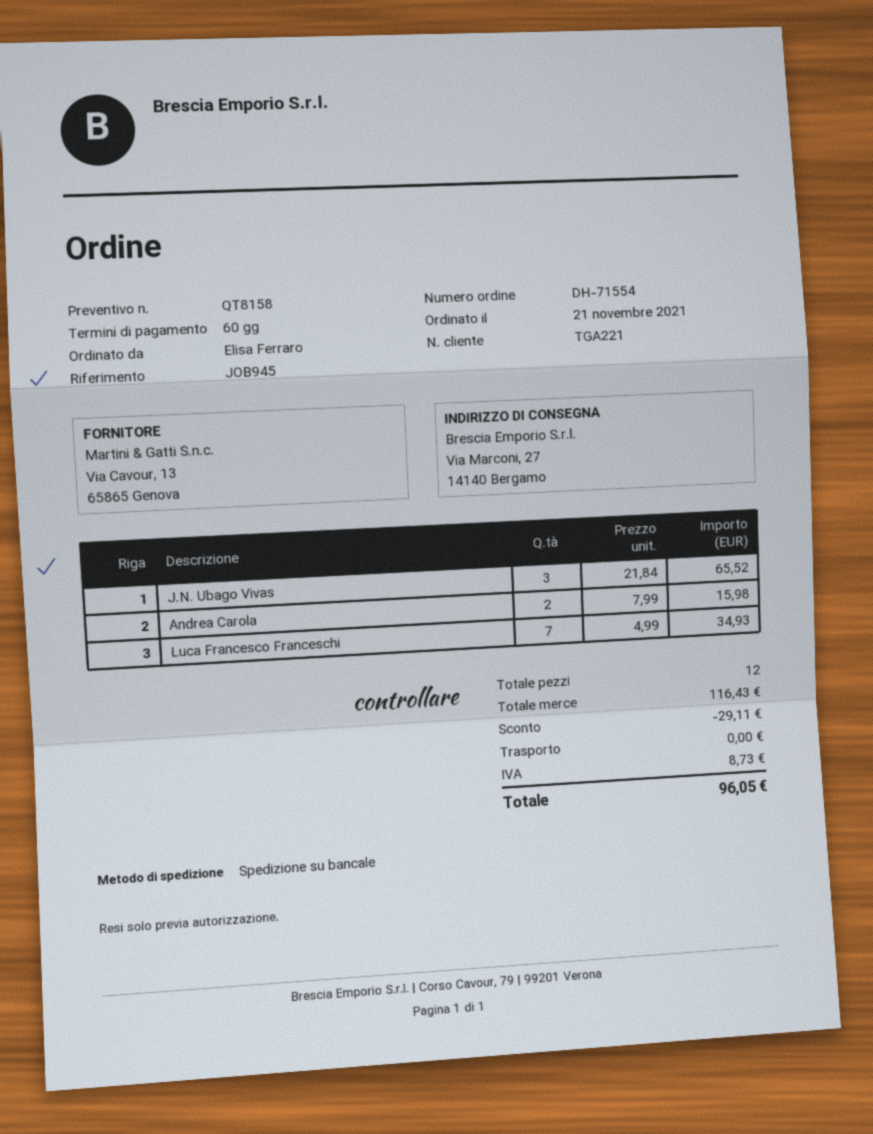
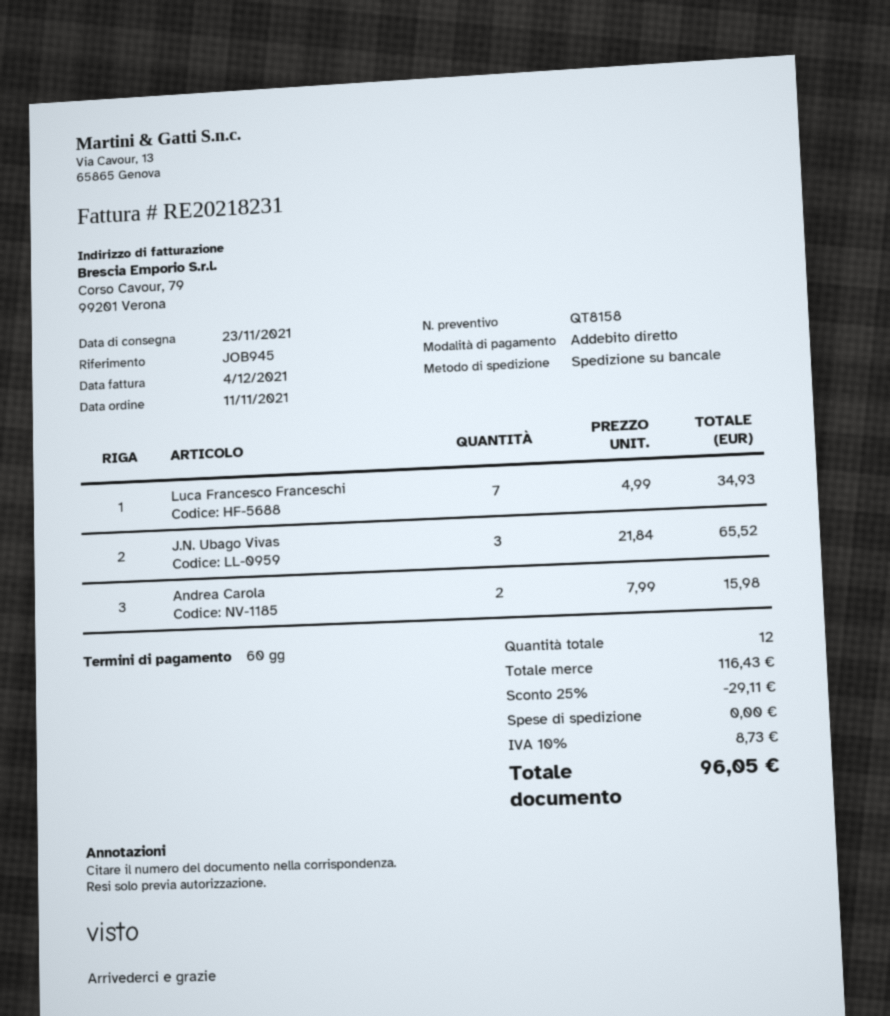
order date: 2021-11-21 -> 2021-11-11

